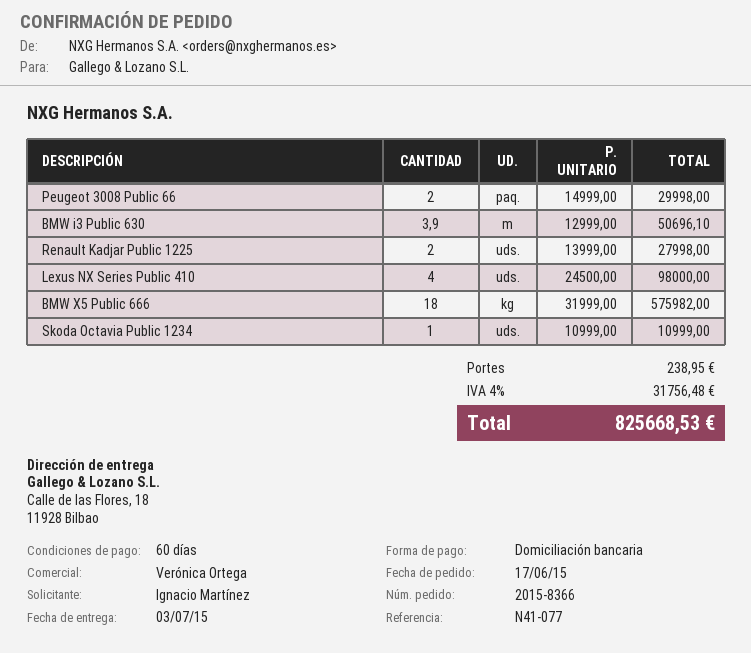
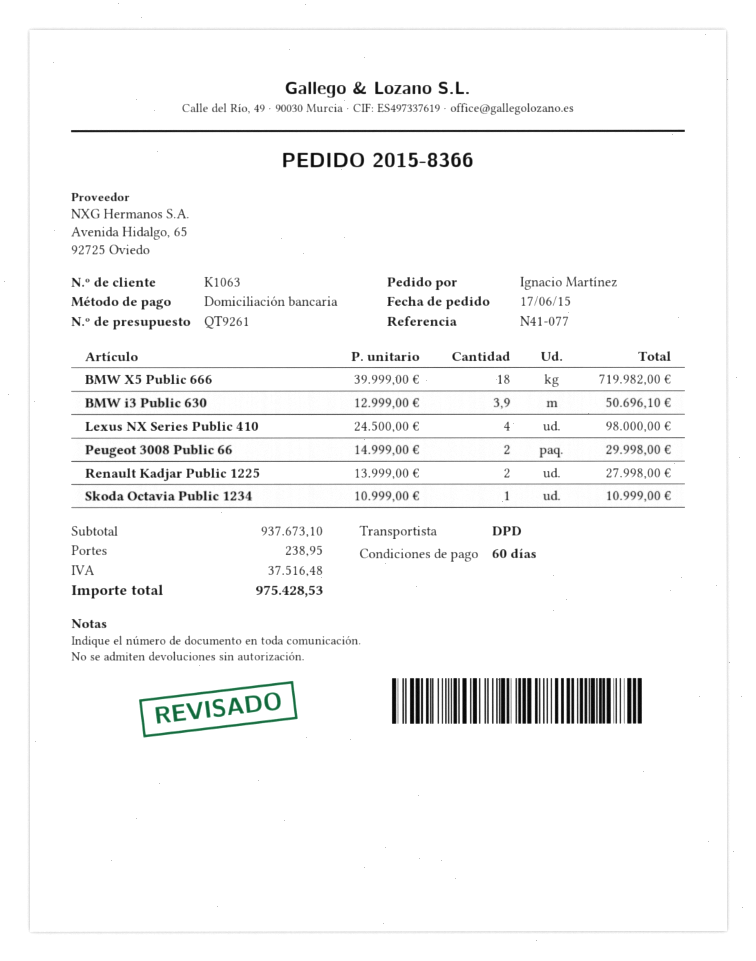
BMW X5 Public 666: 18 x 31999.00 = 575982.00 -> 18 x 39999.00 = 719982.00
tax: 31756.48 -> 37516.48
total: 825668.53 -> 975428.53

